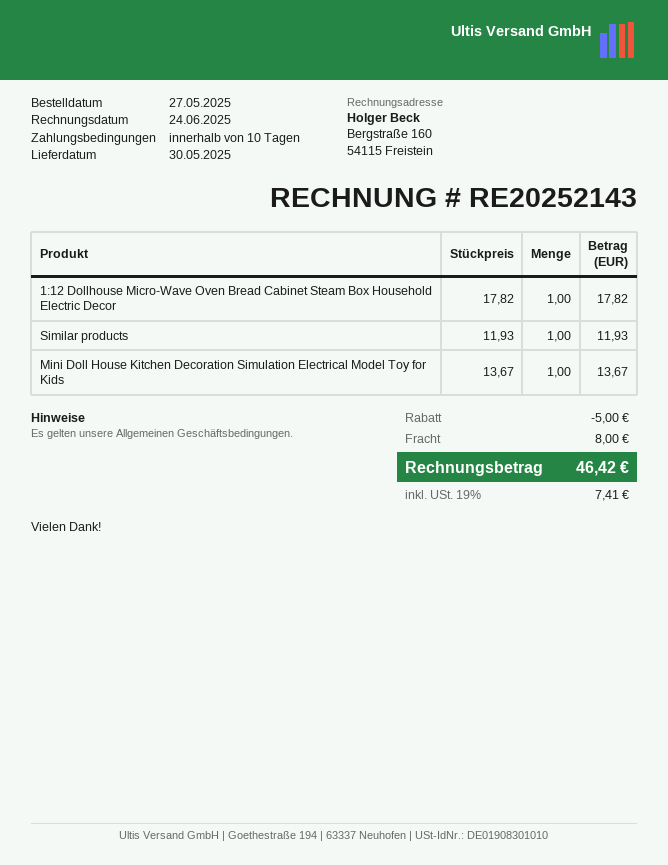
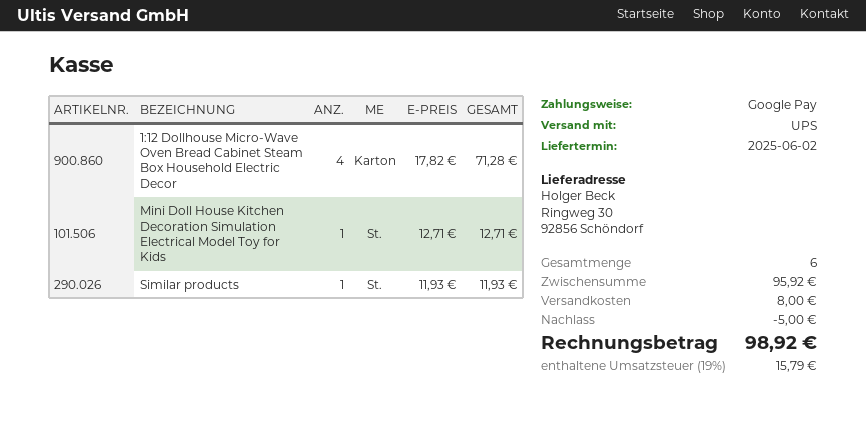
delivery date: 2025-05-30 -> 2025-06-02
1:12 Dollhouse Micro-Wave Oven Bread Cabinet Steam Box Household Electric Decor: 1 x 17.82 = 17.82 -> 4 x 17.82 = 71.28
Mini Doll House Kitchen Decoration Simulation Electrical Model Toy for Kids: 1 x 13.67 = 13.67 -> 1 x 12.71 = 12.71
tax: 19% = 7.41 -> 19% = 15.79
total: 46.42 -> 98.92

